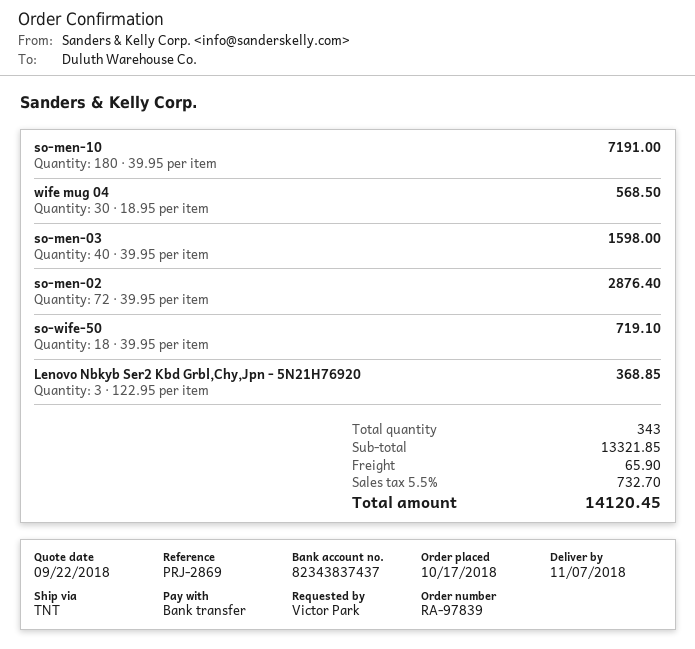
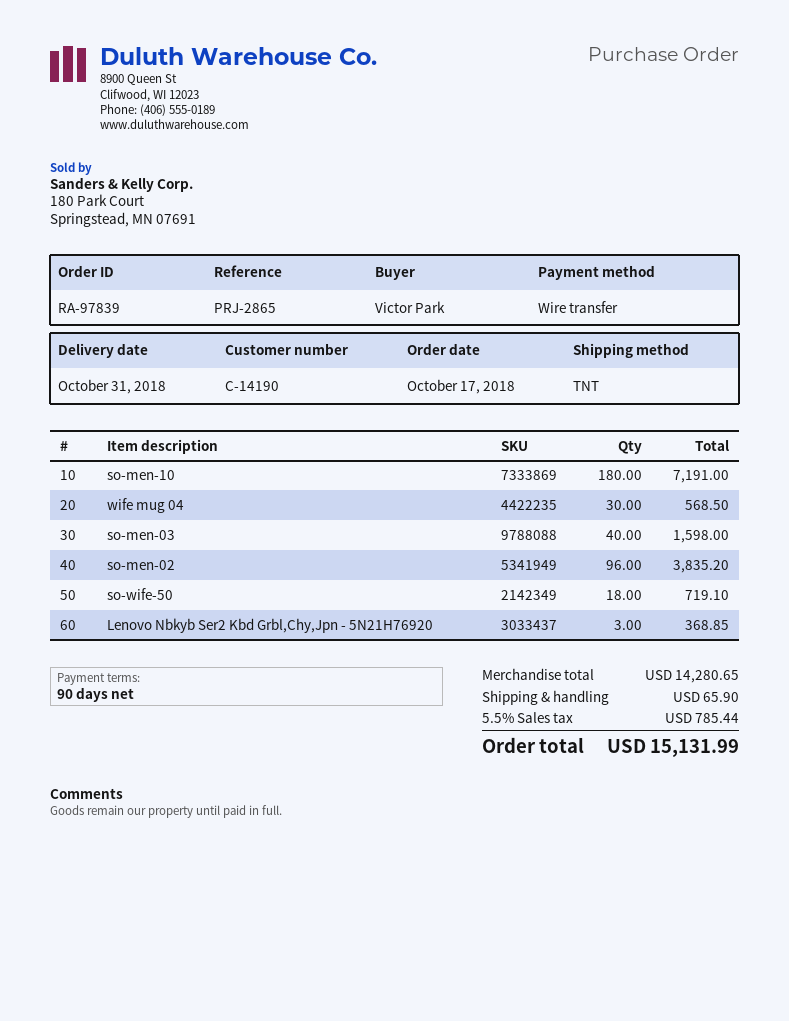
delivery date: 2018-11-07 -> 2018-10-31
reference: PRJ-2869 -> PRJ-2865
so-men-02: 72 for 2876.40 -> 96 for 3835.20
subtotal: 13321.85 -> 14280.65
tax: 5.5% = 732.70 -> 5.5% = 785.44
total: 14120.45 -> 15131.99

